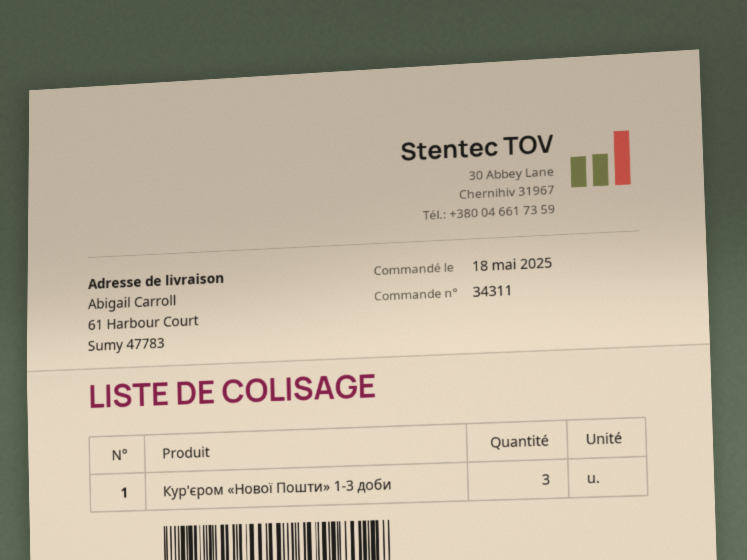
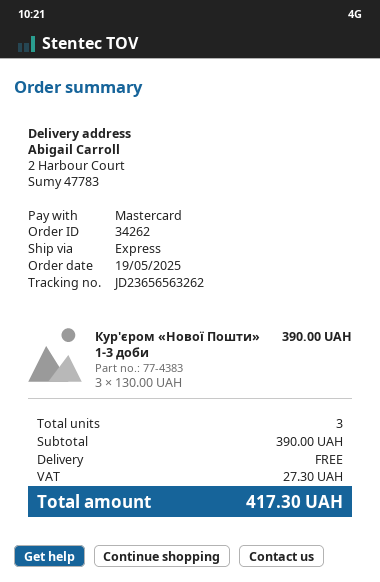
order number: 34311 -> 34262
order date: 2025-05-18 -> 2025-05-19
ship to: 61 Harbour Court, Sumy 47783 -> 2 Harbour Court, Sumy 47783

